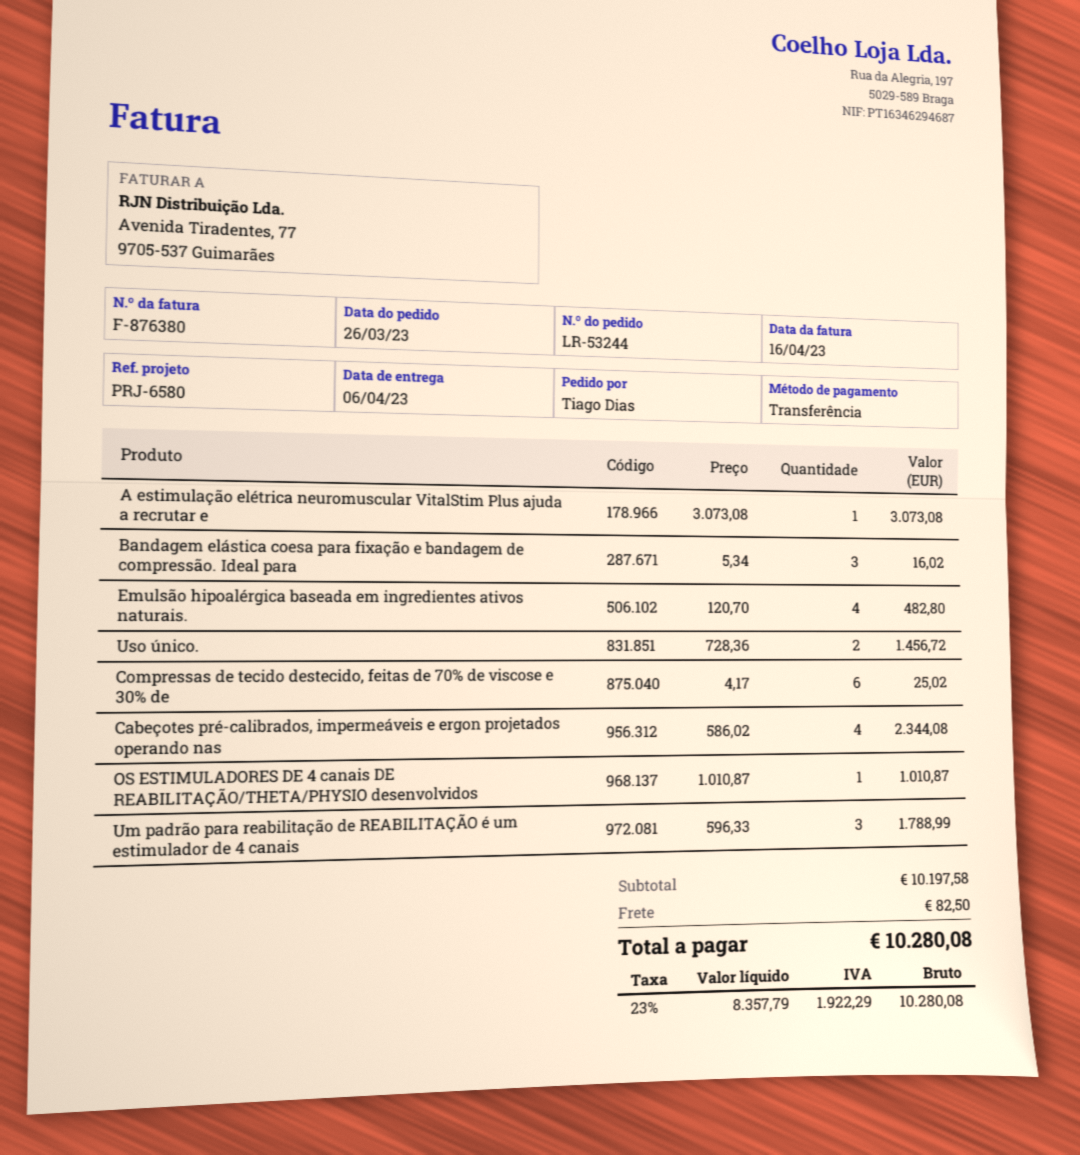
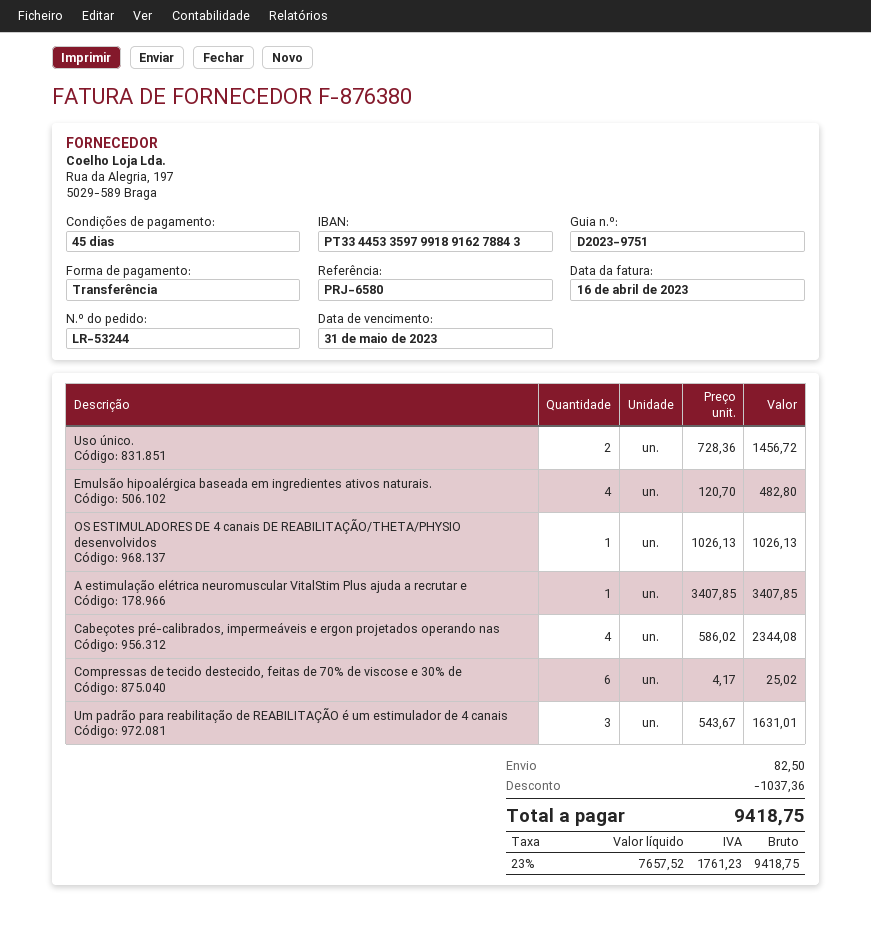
A estimulação elétrica neuromuscular VitalStim Plus ajuda a recrutar e: 1 x 3073.08 = 3073.08 -> 1 x 3407.85 = 3407.85
Bandagem elástica coesa para fixação e bandagem de compressão. Ideal para: 3 x 5.34 = 16.02 -> none
OS ESTIMULADORES DE 4 canais DE REABILITAÇÃO/THETA/PHYSIO desenvolvidos: 1 x 1010.87 = 1010.87 -> 1 x 1026.13 = 1026.13
Um padrão para reabilitação de REABILITAÇÃO é um estimulador de 4 canais: 3 x 596.33 = 1788.99 -> 3 x 543.67 = 1631.01
discount: none -> 1037.36
net: 8357.79 -> 7657.52
tax: 23% = 1922.29 -> 23% = 1761.23
total: 10280.08 -> 9418.75

